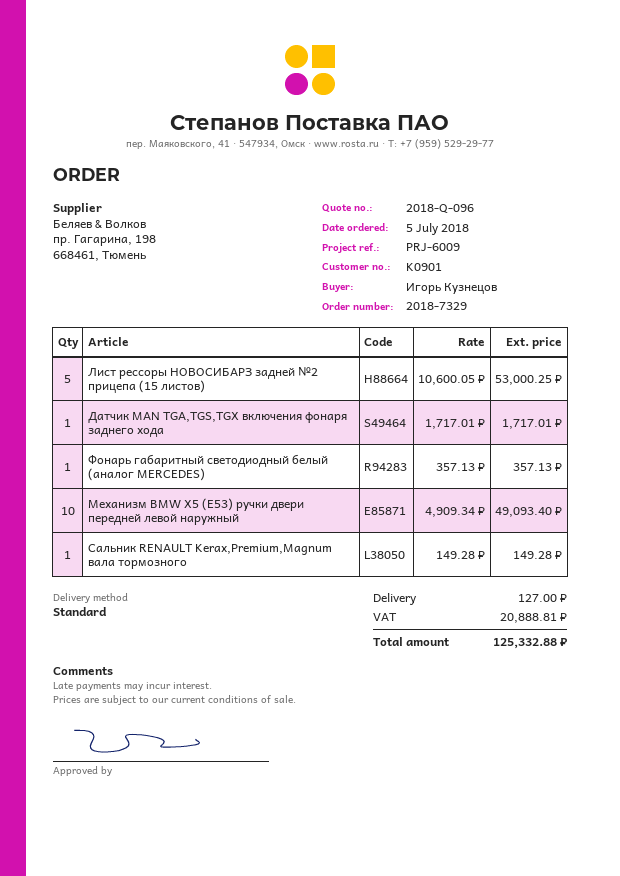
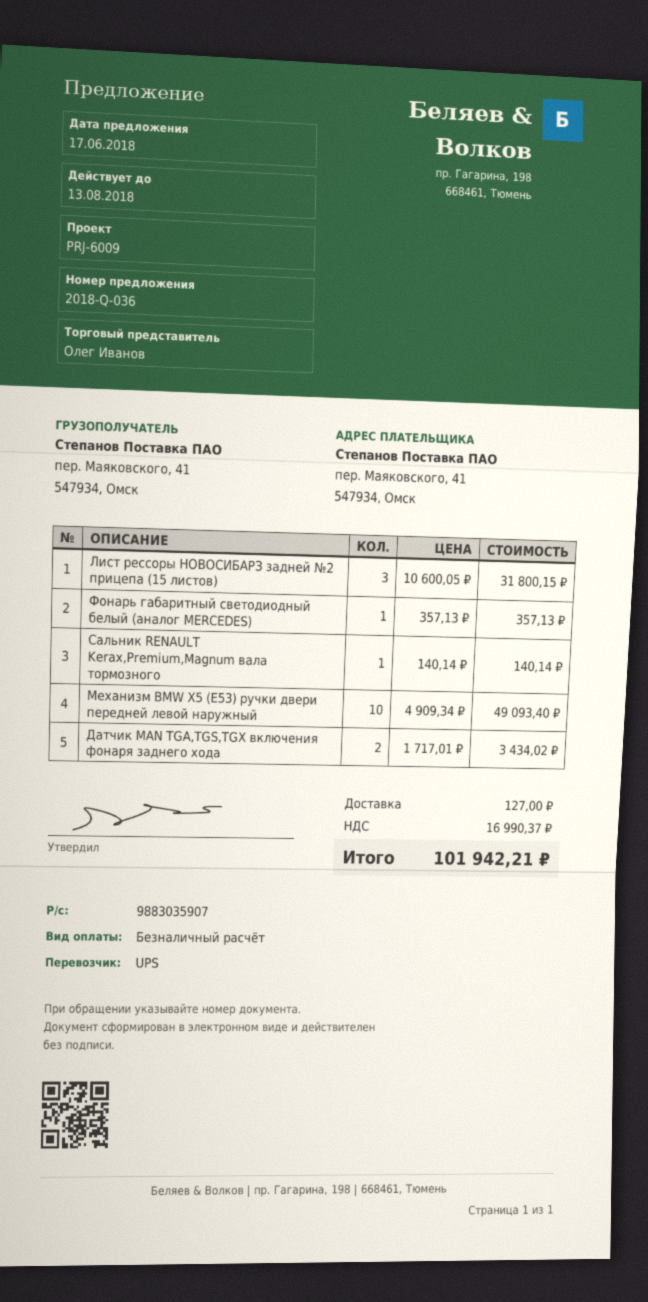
quote number: 2018-Q-096 -> 2018-Q-036
shipping method: standard -> UPS
Лист рессоры НОВОСИБАРЗ задней №2 прицепа (15 листов): 5 x 10600.05 = 53000.25 -> 3 x 10600.05 = 31800.15
Датчик MAN TGA,TGS,TGX включения фонаря заднего хода: 1 x 1717.01 = 1717.01 -> 2 x 1717.01 = 3434.02
Сальник RENAULT Kerax,Premium,Magnum вала тормозного: 1 x 149.28 = 149.28 -> 1 x 140.14 = 140.14
tax: 20888.81 -> 16990.37
total: 125332.88 -> 101942.21

